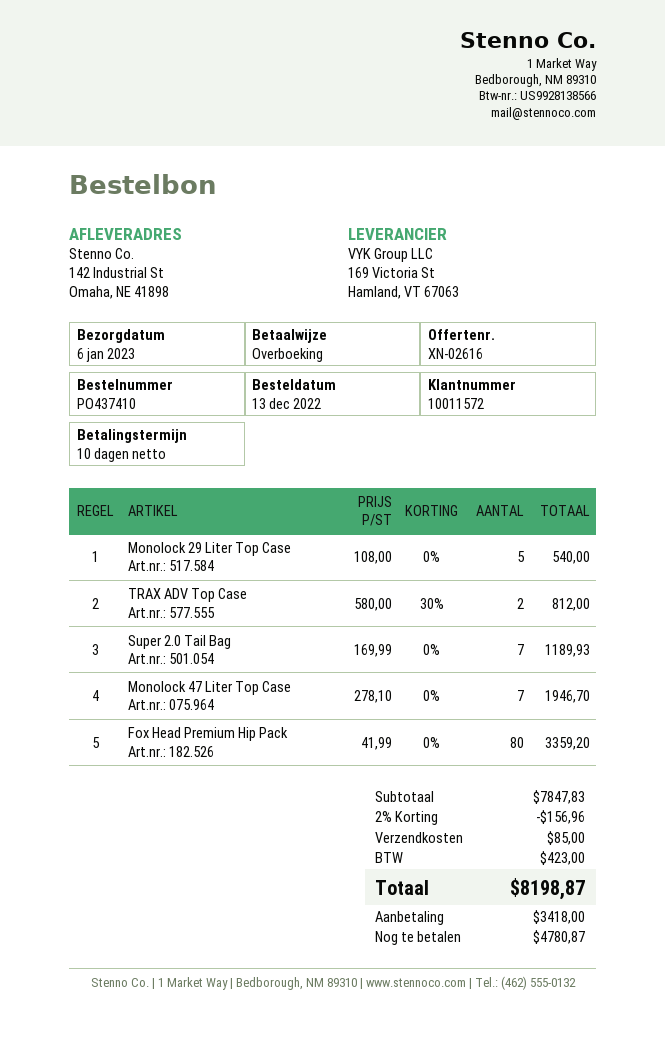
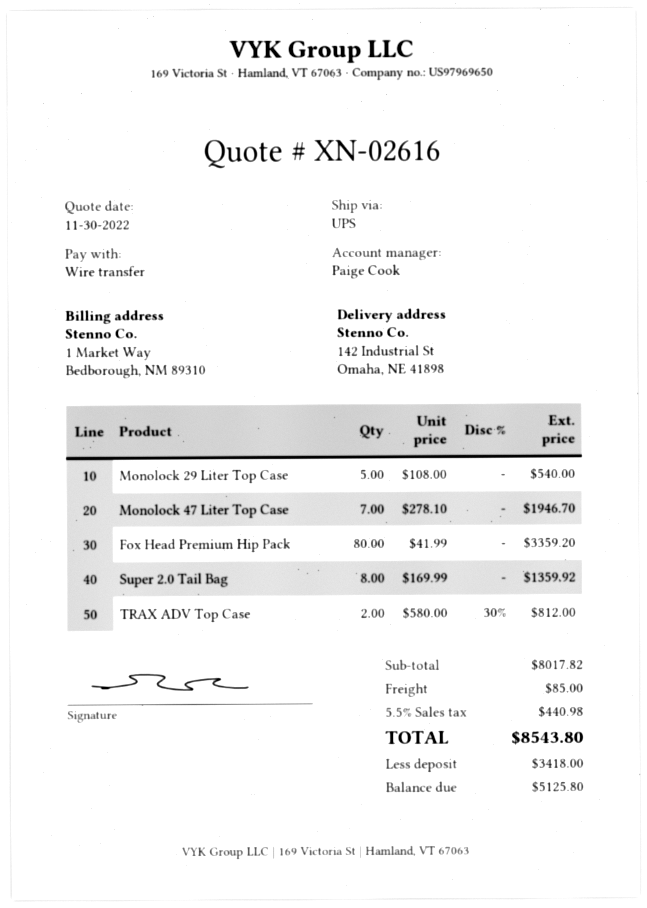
Super 2.0 Tail Bag: 7 x 169.99 = 1189.93 -> 8 x 169.99 = 1359.92
subtotal: 7847.83 -> 8017.82
discount: 2% = 156.96 -> none
tax: 423.00 -> 440.98
total: 8198.87 -> 8543.80
balance: 4780.87 -> 5125.80

